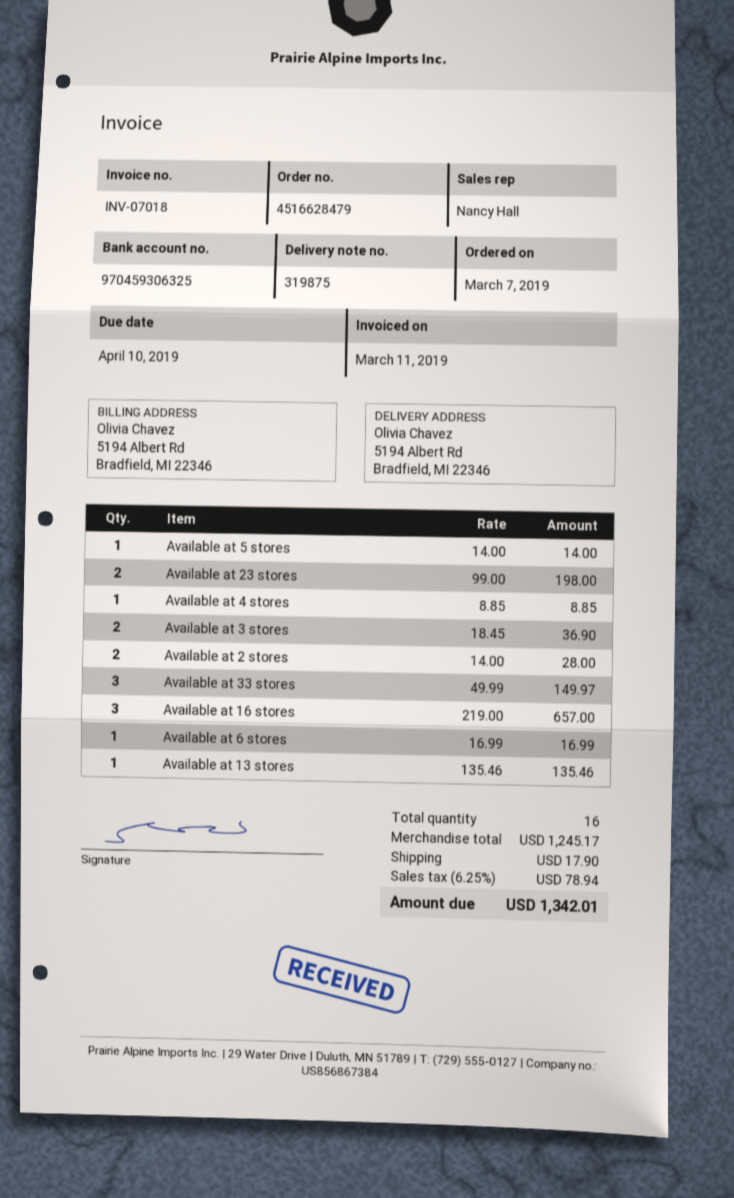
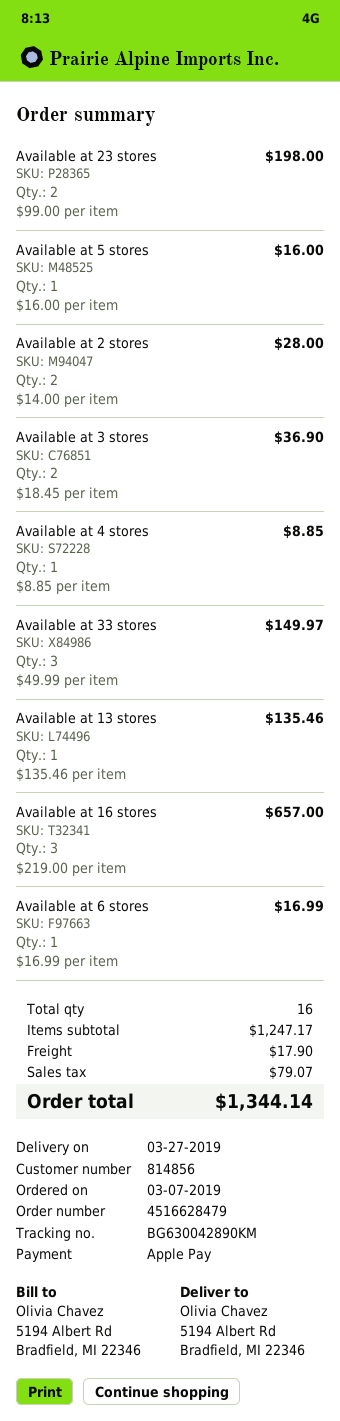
Available at 5 stores: 1 x 14.00 = 14.00 -> 1 x 16.00 = 16.00
subtotal: 1245.17 -> 1247.17
tax: 78.94 -> 79.07
total: 1342.01 -> 1344.14

